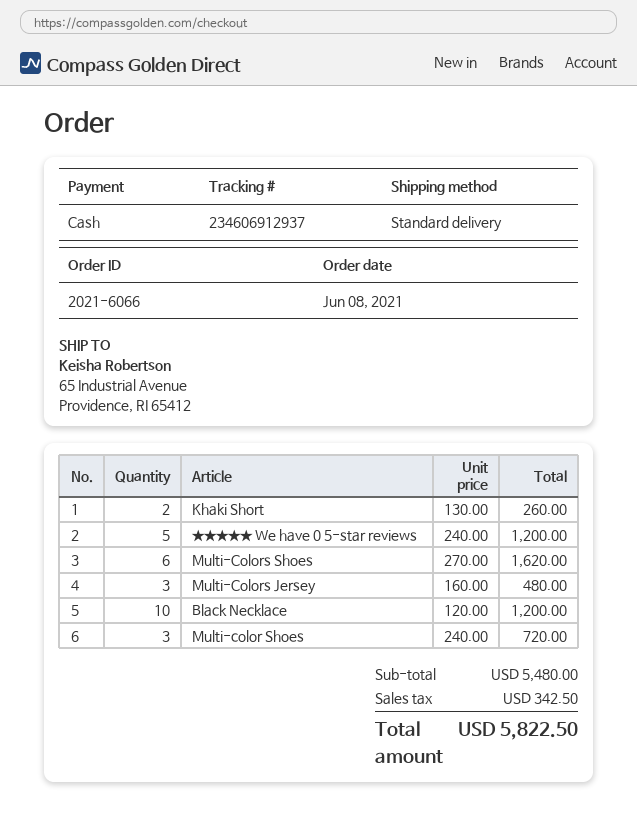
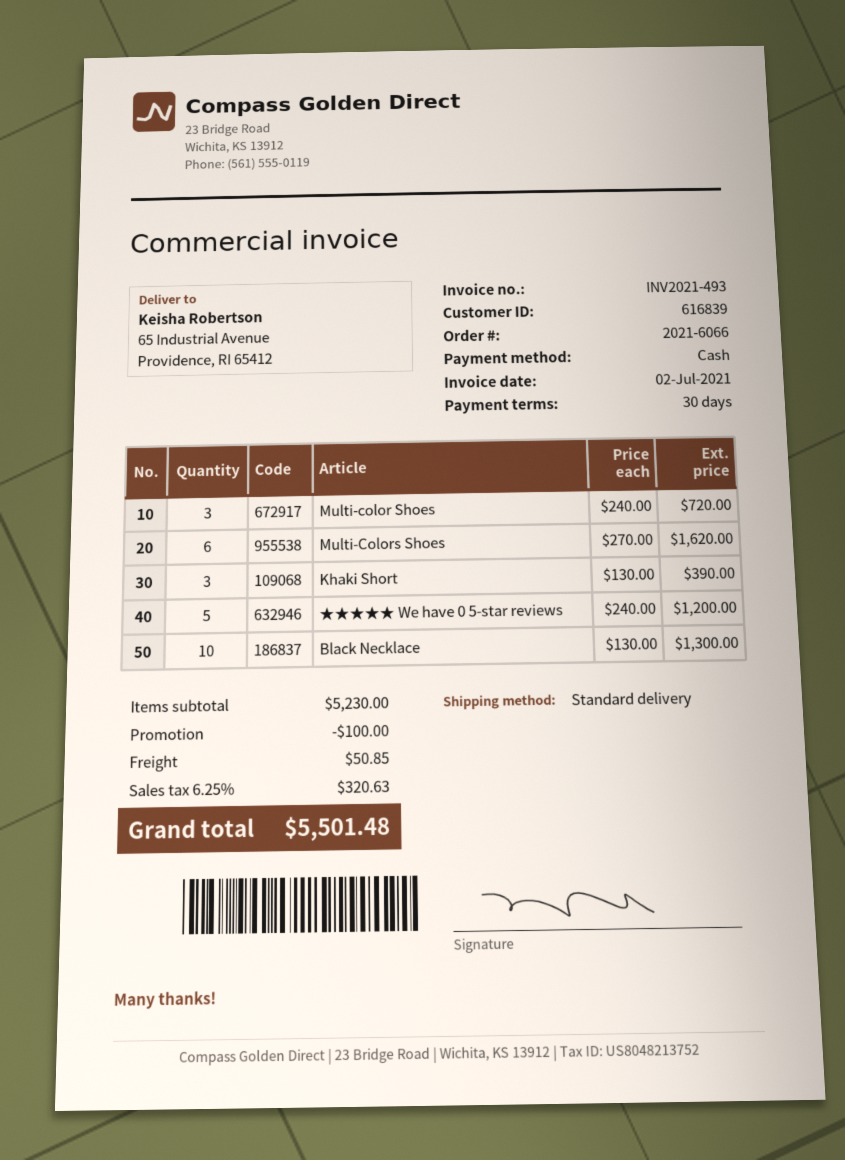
Khaki Short: 2 x 130.00 = 260.00 -> 3 x 130.00 = 390.00
Multi-Colors Jersey: 3 x 160.00 = 480.00 -> none
Black Necklace: 10 x 120.00 = 1200.00 -> 10 x 130.00 = 1300.00
subtotal: 5480.00 -> 5230.00
discount: none -> 100.00
shipping: none -> 50.85
tax: 342.50 -> 320.63
total: 5822.50 -> 5501.48

